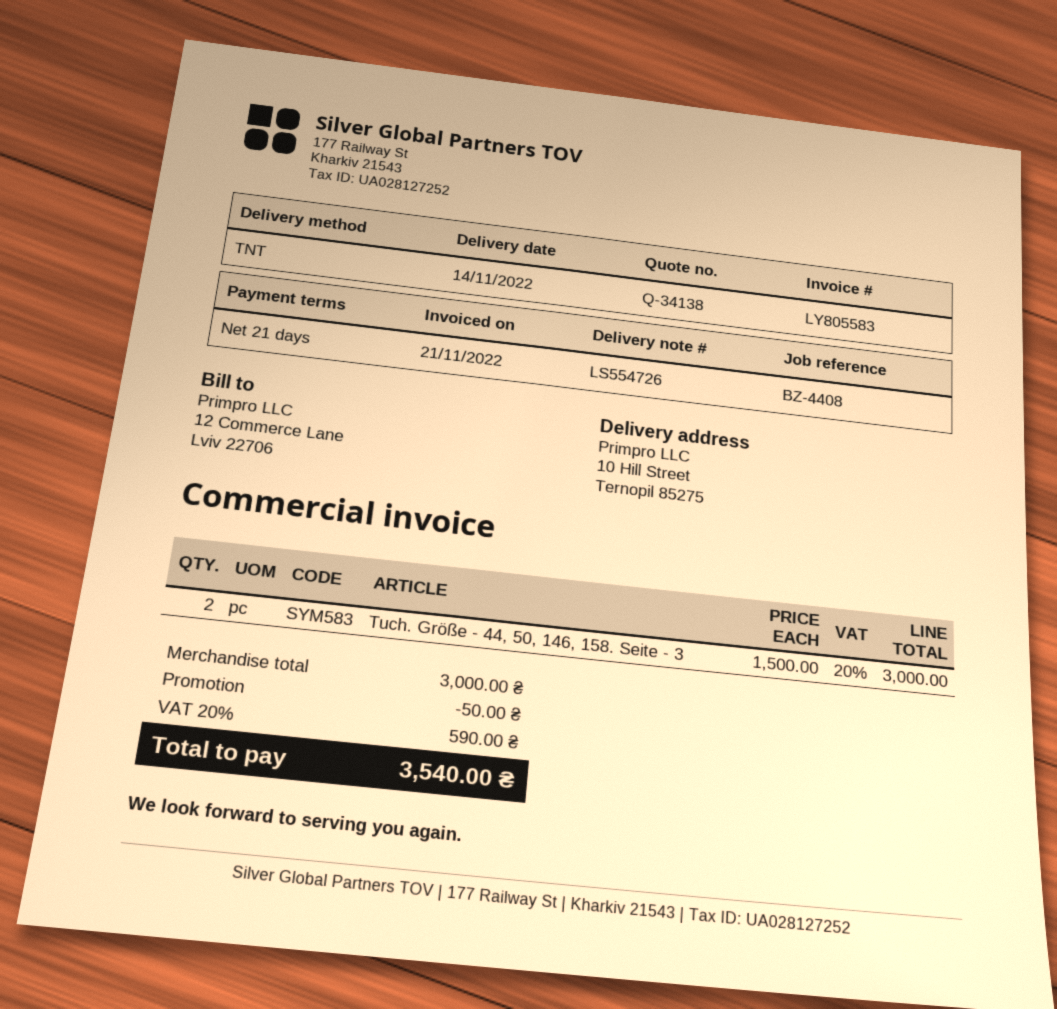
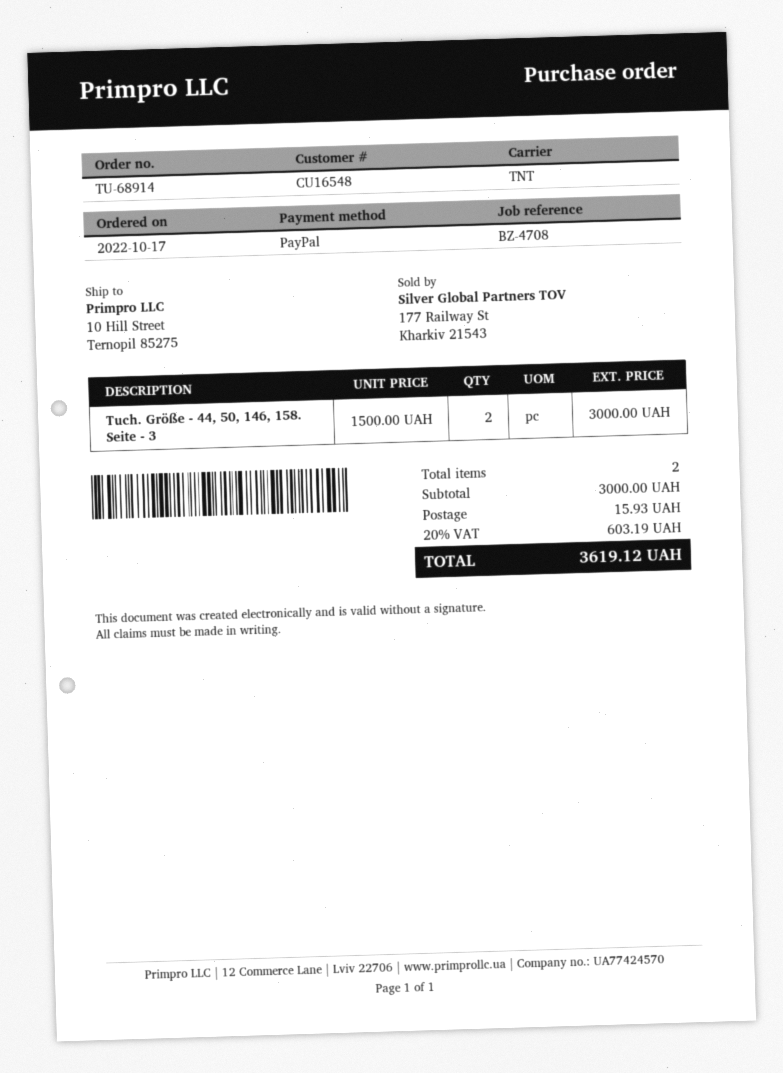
reference: BZ-4408 -> BZ-4708
discount: 50.00 -> none
shipping: none -> 15.93
tax: 20% = 590.00 -> 20% = 603.19
total: 3540.00 -> 3619.12

